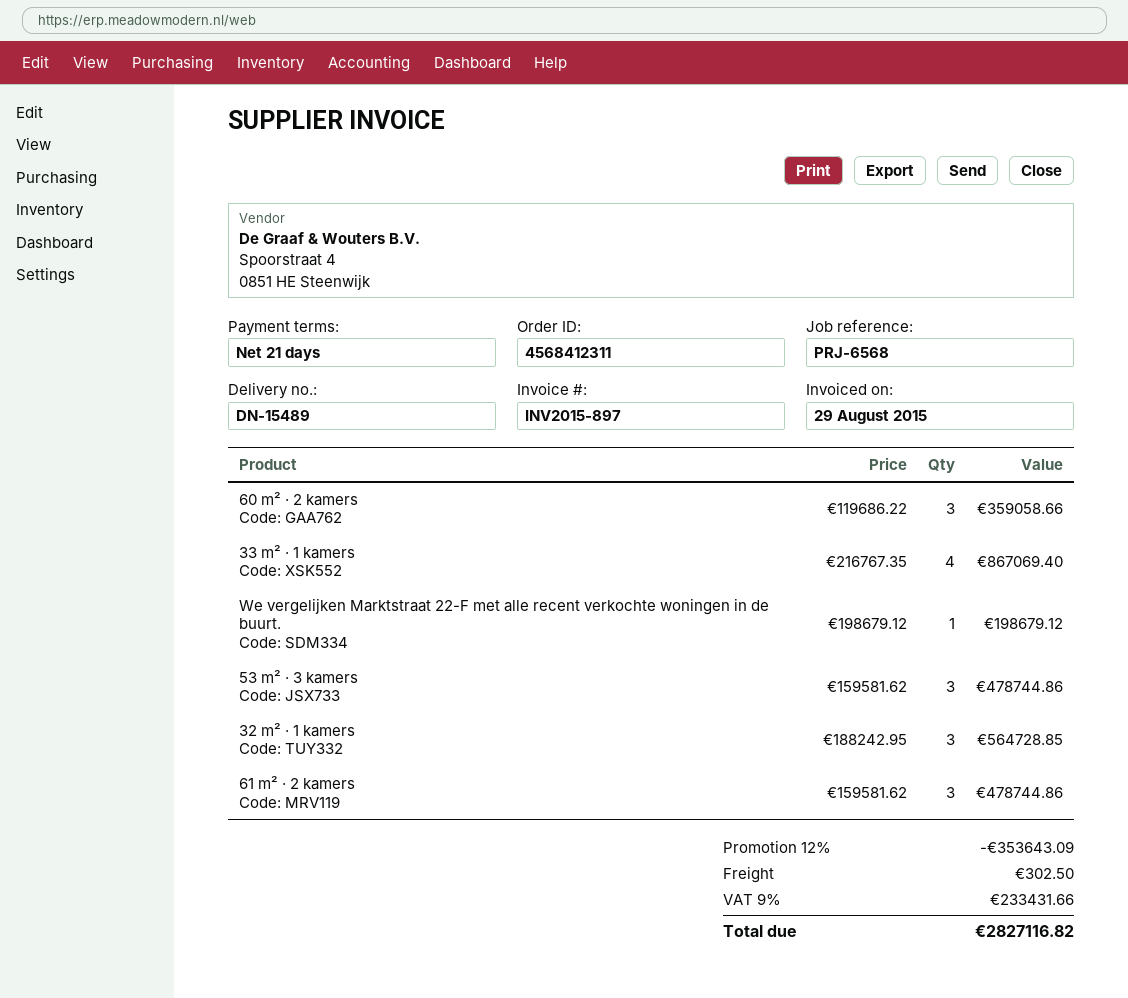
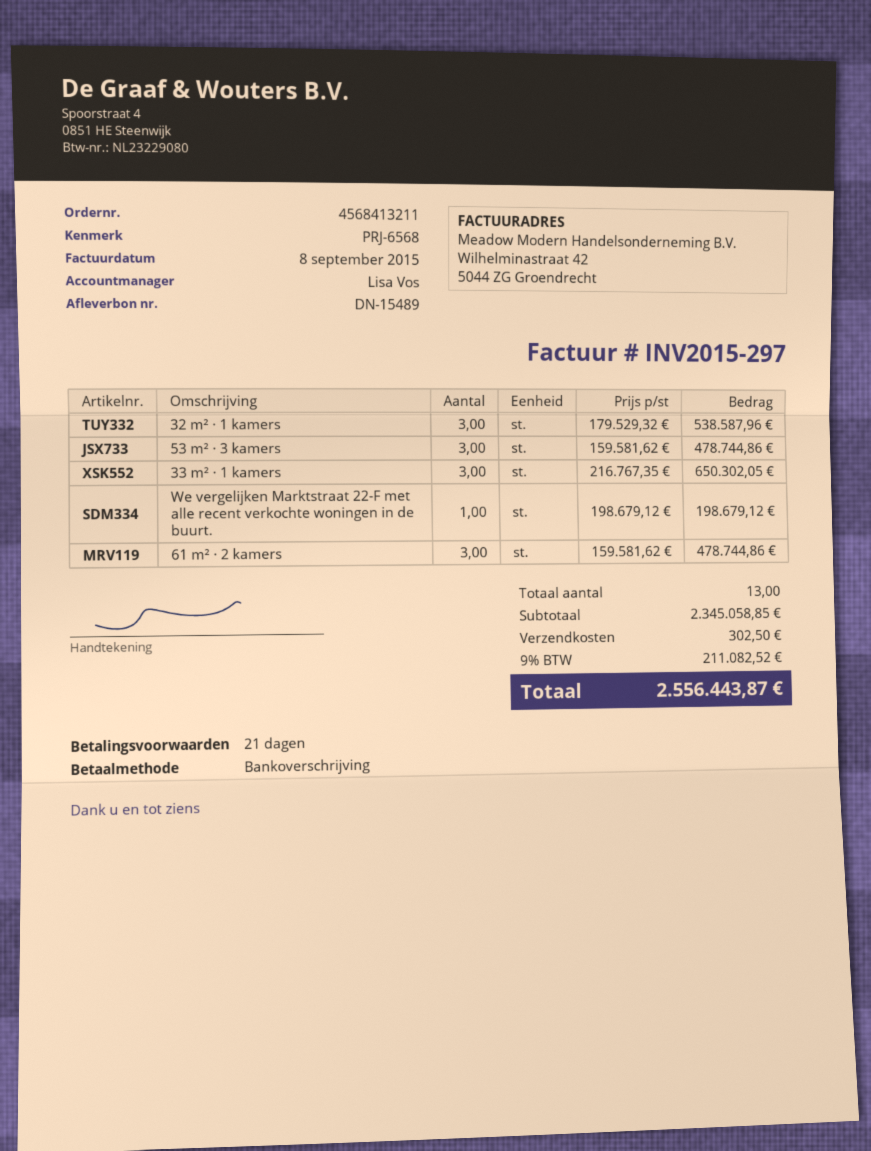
order number: 4568412311 -> 4568413211
invoice number: INV2015-897 -> INV2015-297
invoice date: 2015-08-29 -> 2015-09-08
60 m² · 2 kamers: 3 x 119686.22 = 359058.66 -> none
33 m² · 1 kamers: 4 x 216767.35 = 867069.40 -> 3 x 216767.35 = 650302.05
32 m² · 1 kamers: 3 x 188242.95 = 564728.85 -> 3 x 179529.32 = 538587.96
discount: 12% = 353643.09 -> none
tax: 9% = 233431.66 -> 9% = 211082.52
total: 2827116.82 -> 2556443.87

